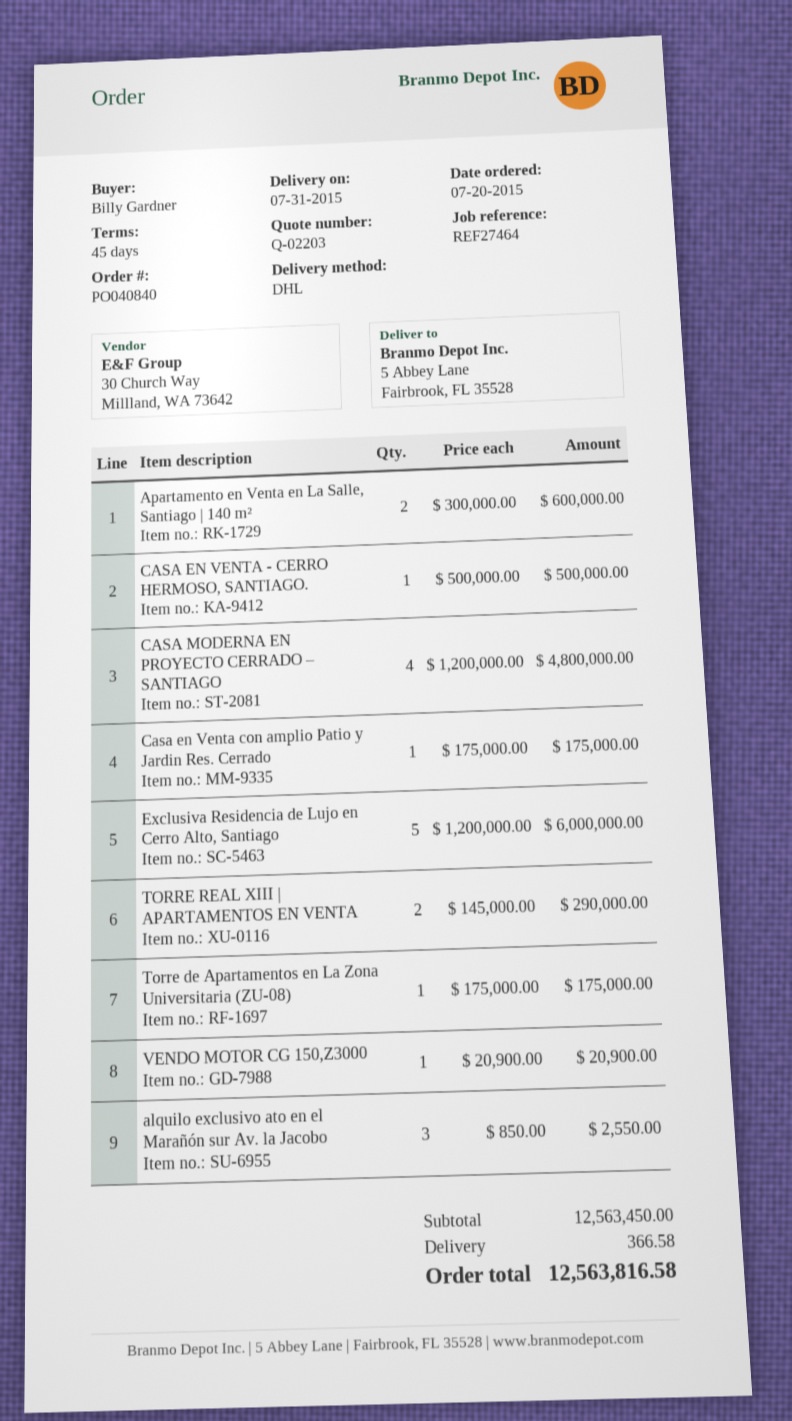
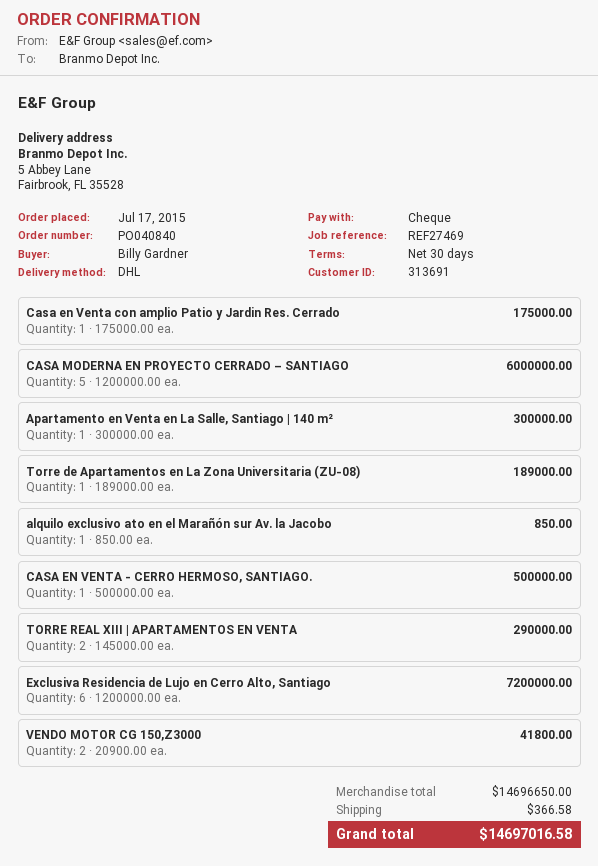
order date: 2015-07-20 -> 2015-07-17
payment terms: 45 days -> 30 days
reference: REF27464 -> REF27469
Apartamento en Venta en La Salle, Santiago | 140 m²: 2 x 300000.00 = 600000.00 -> 1 x 300000.00 = 300000.00
CASA MODERNA EN PROYECTO CERRADO – SANTIAGO: 4 x 1200000.00 = 4800000.00 -> 5 x 1200000.00 = 6000000.00
Exclusiva Residencia de Lujo en Cerro Alto, Santiago: 5 x 1200000.00 = 6000000.00 -> 6 x 1200000.00 = 7200000.00
Torre de Apartamentos en La Zona Universitaria (ZU-08): 1 x 175000.00 = 175000.00 -> 1 x 189000.00 = 189000.00
VENDO MOTOR CG 150,Z3000: 1 x 20900.00 = 20900.00 -> 2 x 20900.00 = 41800.00
alquilo exclusivo ato en el Marañón sur Av. la Jacobo: 3 x 850.00 = 2550.00 -> 1 x 850.00 = 850.00
subtotal: 12563450.00 -> 14696650.00
total: 12563816.58 -> 14697016.58

